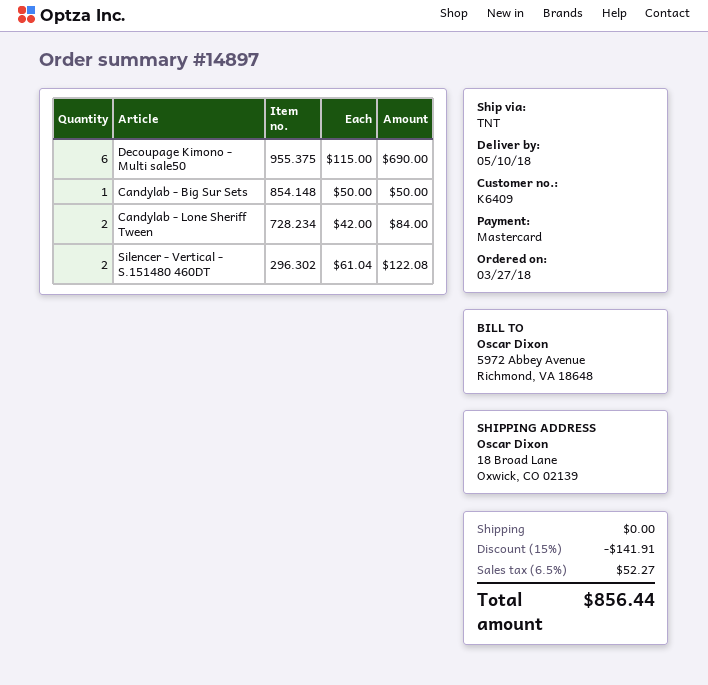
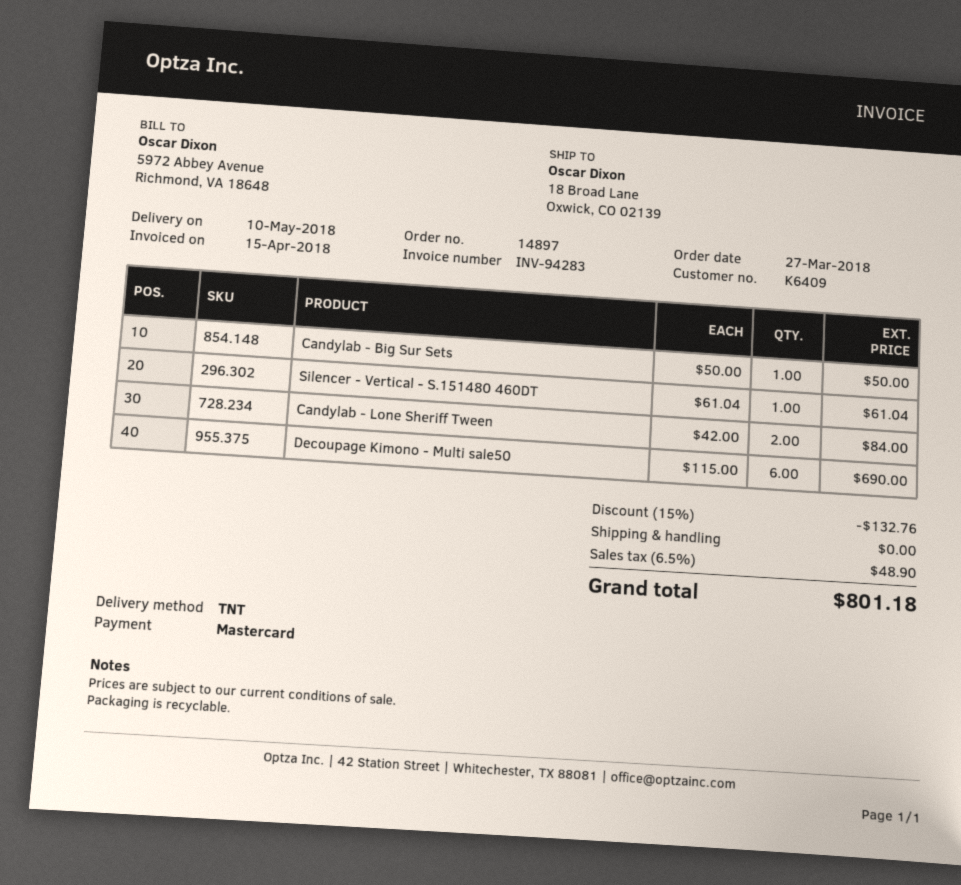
Silencer - Vertical - S.151480 460DT: 2 x 61.04 = 122.08 -> 1 x 61.04 = 61.04
discount: 15% = 141.91 -> 15% = 132.76
tax: 6.5% = 52.27 -> 6.5% = 48.90
total: 856.44 -> 801.18

